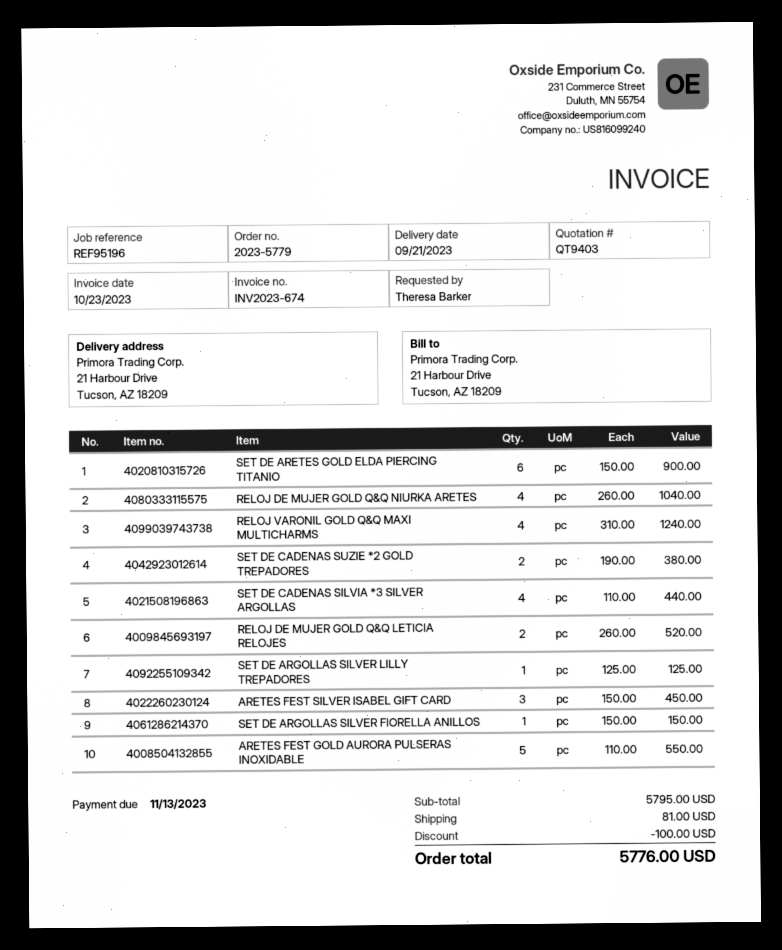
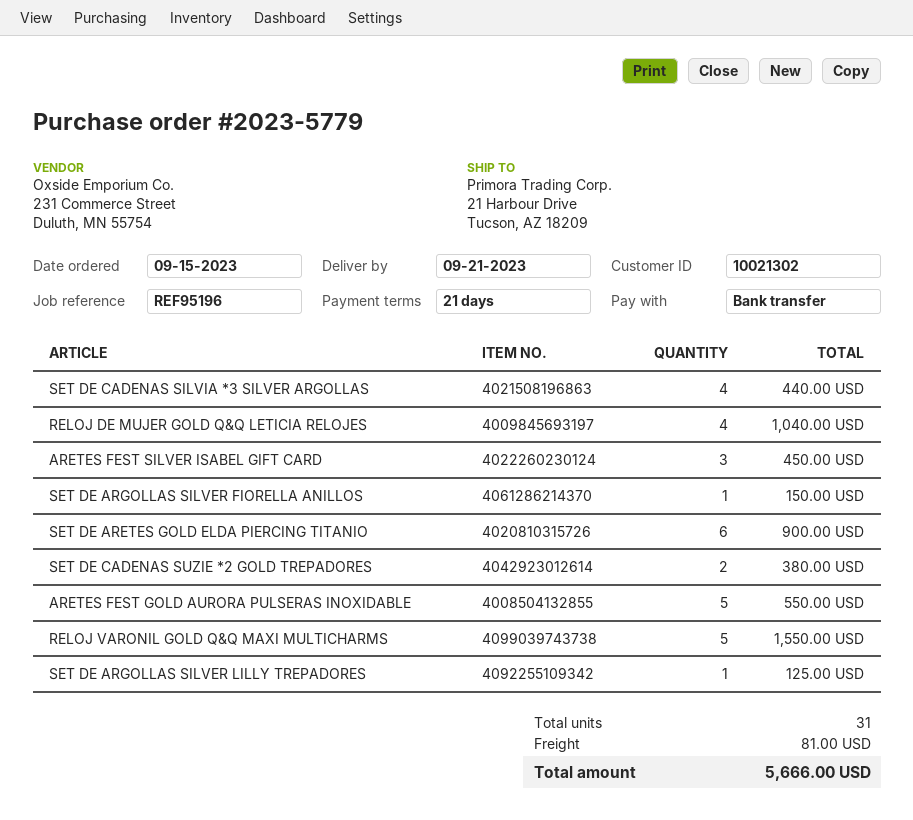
RELOJ DE MUJER GOLD Q&Q NIURKA ARETES: 4 for 1040.00 -> none
RELOJ VARONIL GOLD Q&Q MAXI MULTICHARMS: 4 for 1240.00 -> 5 for 1550.00
RELOJ DE MUJER GOLD Q&Q LETICIA RELOJES: 2 for 520.00 -> 4 for 1040.00
discount: 100.00 -> none
total: 5776.00 -> 5666.00

